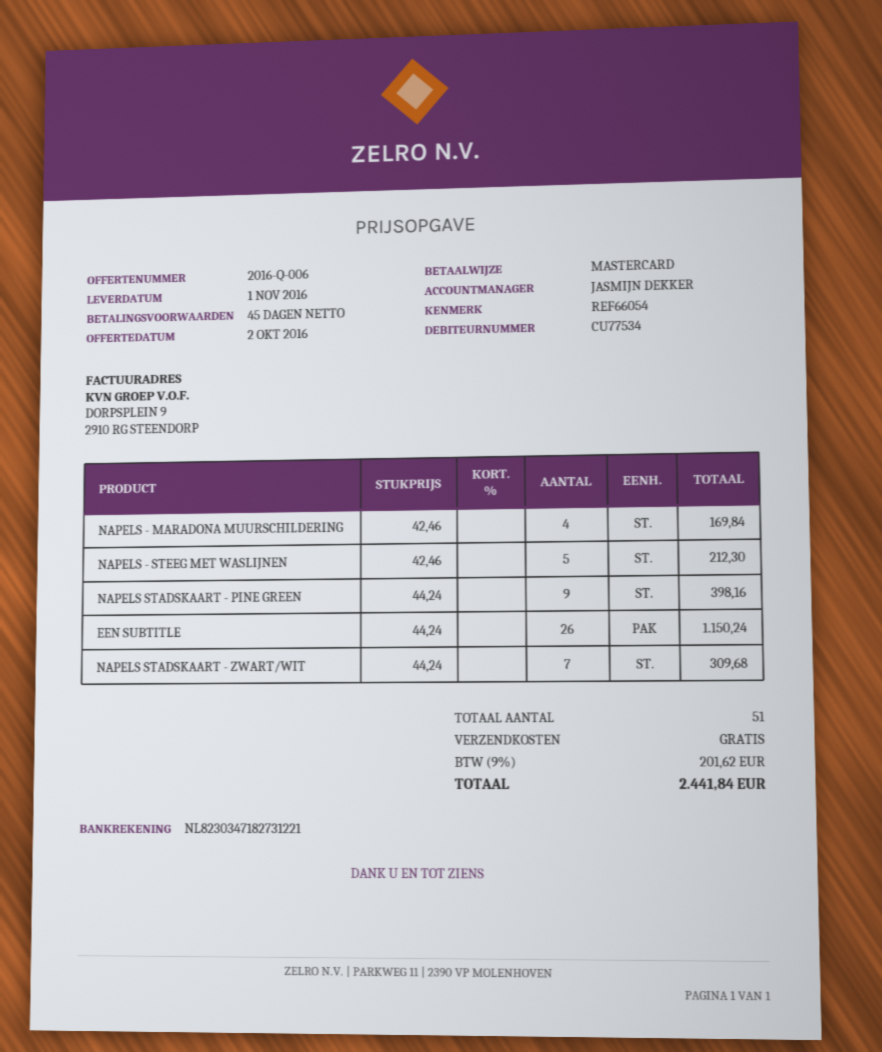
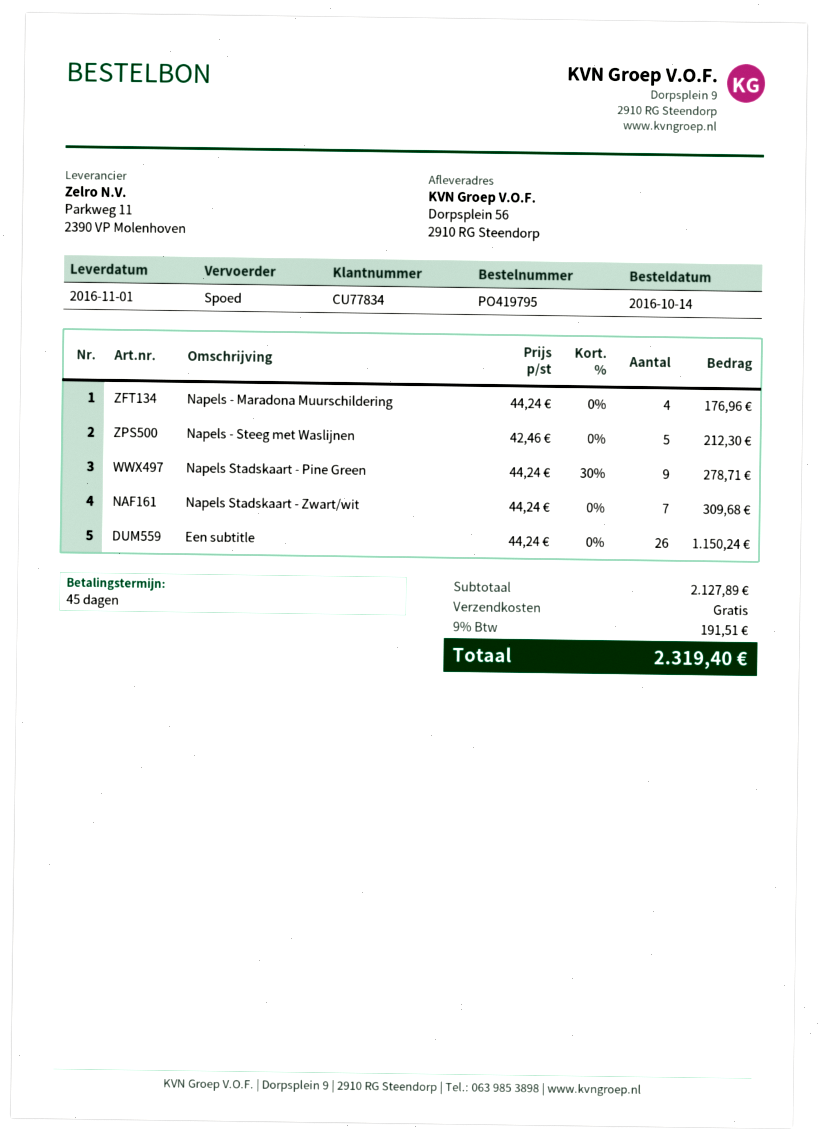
customer number: CU77534 -> CU77834
NAPELS - MARADONA MUURSCHILDERING: 4 x 42.46 = 169.84 -> 4 x 44.24 = 176.96
NAPELS STADSKAART - PINE GREEN: 9 x 44.24 = 398.16 -> 9 x 44.24 - 30% = 278.71
tax: 9% = 201.62 -> 9% = 191.51
total: 2441.84 -> 2319.40

